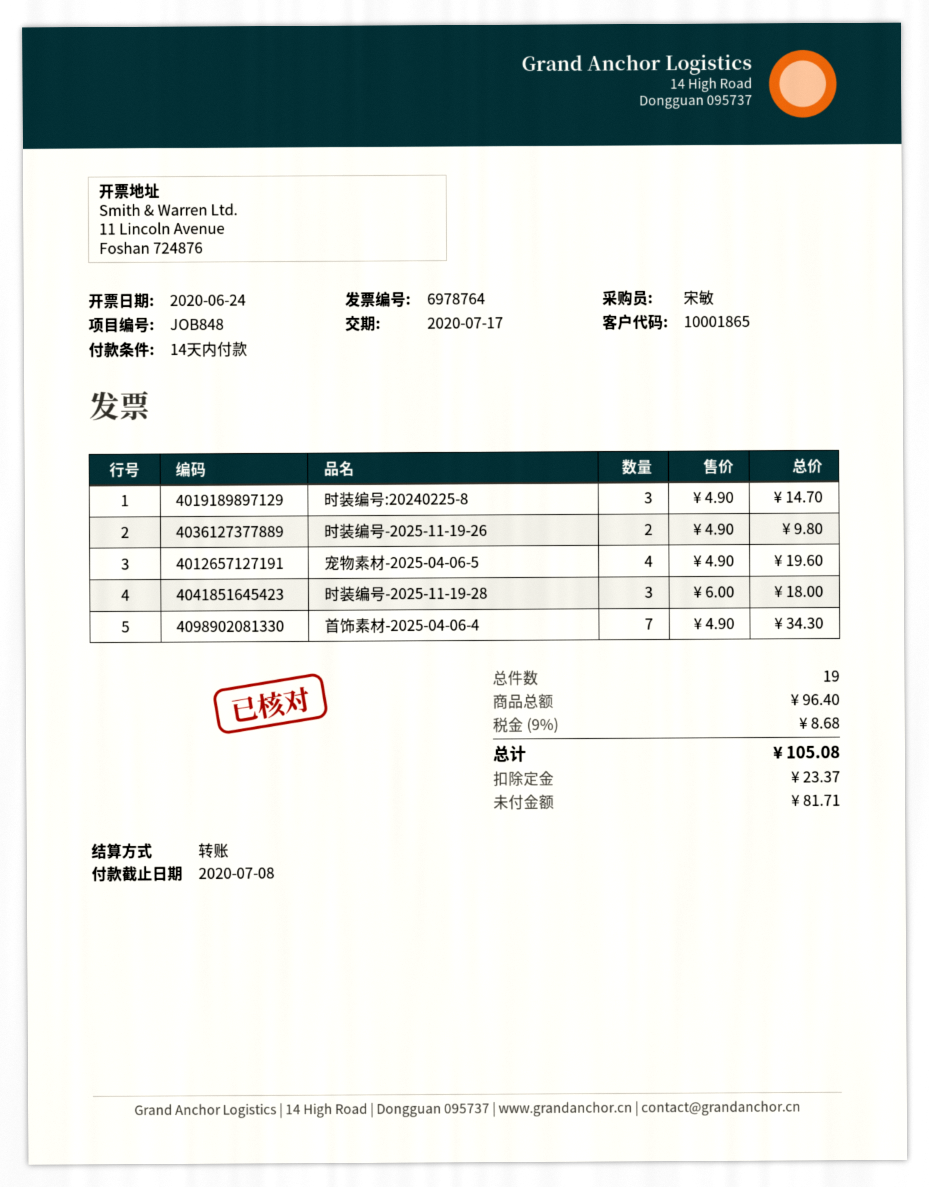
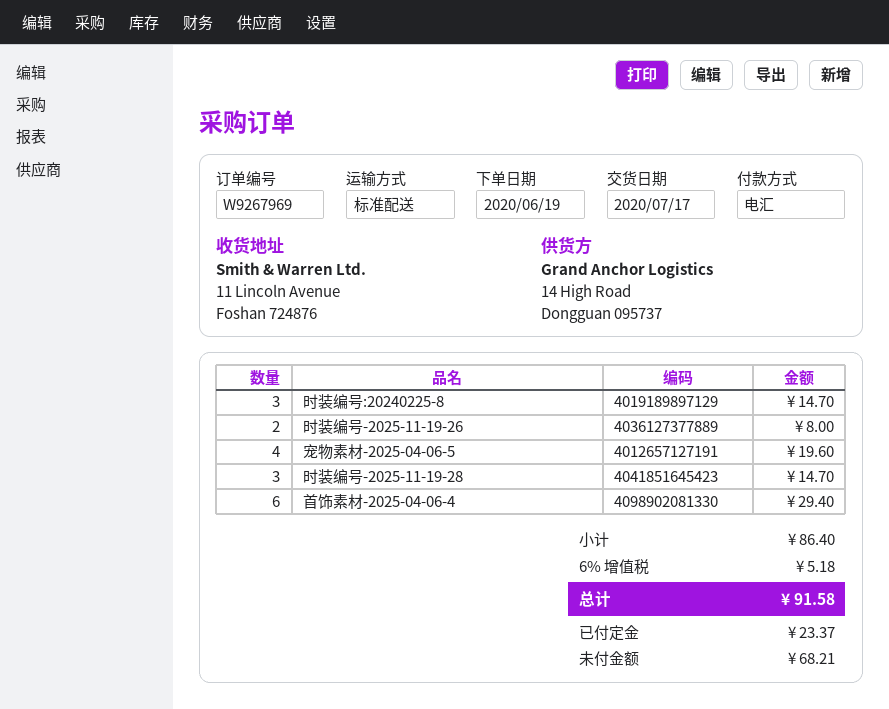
时装编号-2025-11-19-26: 2 for 9.80 -> 2 for 8.00
时装编号-2025-11-19-28: 3 for 18.00 -> 3 for 14.70
首饰素材-2025-04-06-4: 7 for 34.30 -> 6 for 29.40
subtotal: 96.40 -> 86.40
tax: 9% = 8.68 -> 6% = 5.18
total: 105.08 -> 91.58
balance: 81.71 -> 68.21

